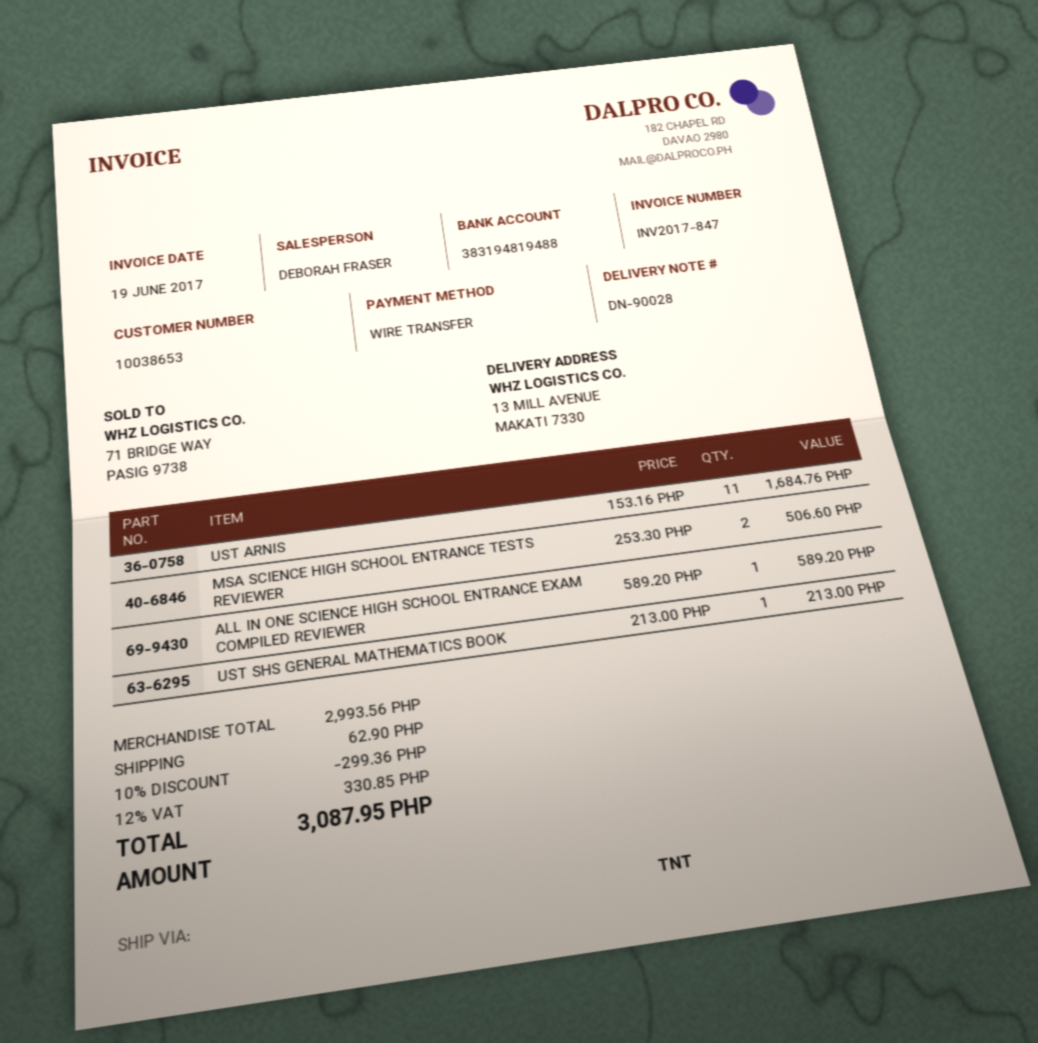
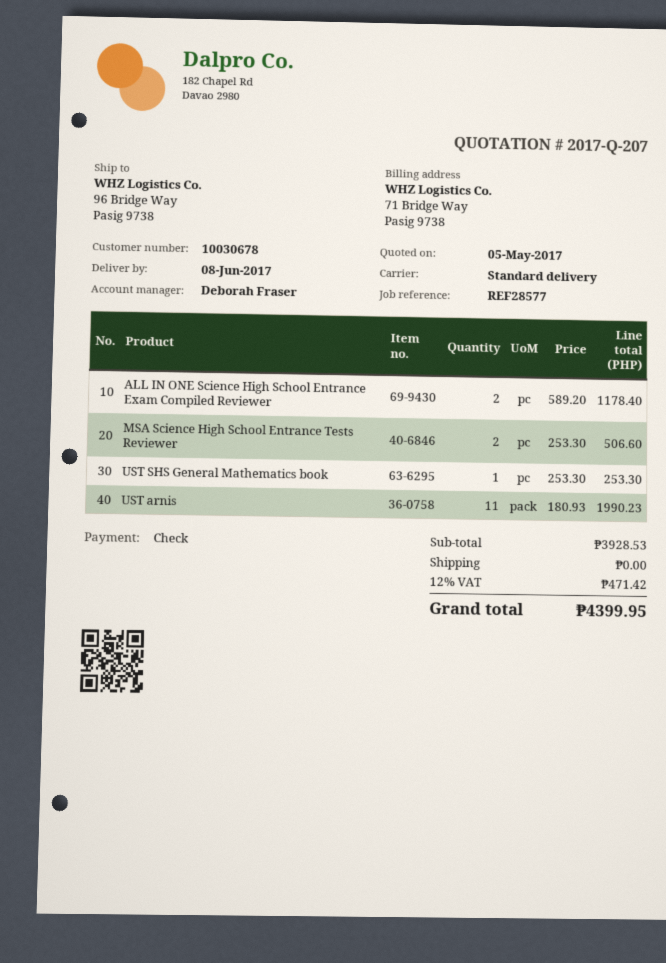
customer number: 10038653 -> 10030678
payment method: bank transfer -> cheque
shipping method: TNT -> standard
ship to: 13 MILL AVENUE, MAKATI 7330 -> 96 Bridge Way, Pasig 9738
UST ARNIS: 11 x 153.16 = 1684.76 -> 11 x 180.93 = 1990.23
ALL IN ONE SCIENCE HIGH SCHOOL ENTRANCE EXAM COMPILED REVIEWER: 1 x 589.20 = 589.20 -> 2 x 589.20 = 1178.40
UST SHS GENERAL MATHEMATICS BOOK: 1 x 213.00 = 213.00 -> 1 x 253.30 = 253.30
subtotal: 2993.56 -> 3928.53
discount: 10% = 299.36 -> none
shipping: 62.90 -> 0.00
tax: 12% = 330.85 -> 12% = 471.42
total: 3087.95 -> 4399.95

